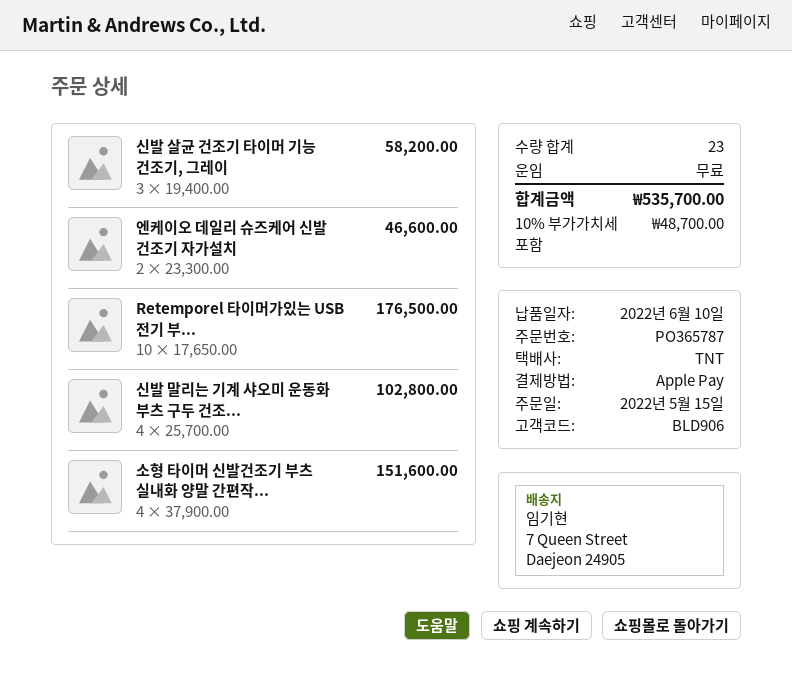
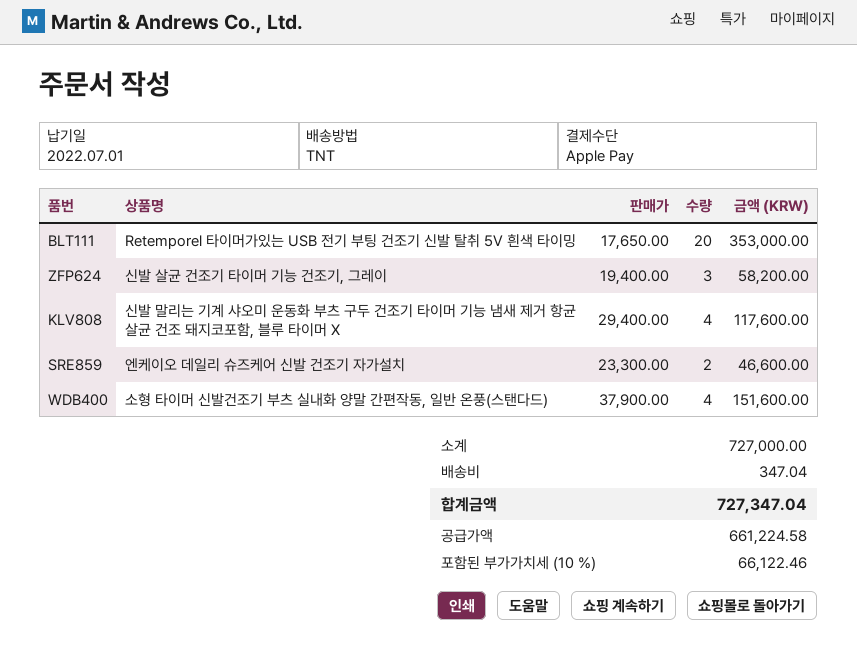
delivery date: 2022-06-10 -> 2022-07-01
Retemporel 타이머가있는 USB 전기 부...: 10 x 17650.00 = 176500.00 -> 20 x 17650.00 = 353000.00
신발 말리는 기계 샤오미 운동화 부츠 구두 건조...: 4 x 25700.00 = 102800.00 -> 4 x 29400.00 = 117600.00
shipping: 0.00 -> 347.04
tax: 10% = 48700.00 -> 10% = 66122.46
total: 535700.00 -> 727347.04

